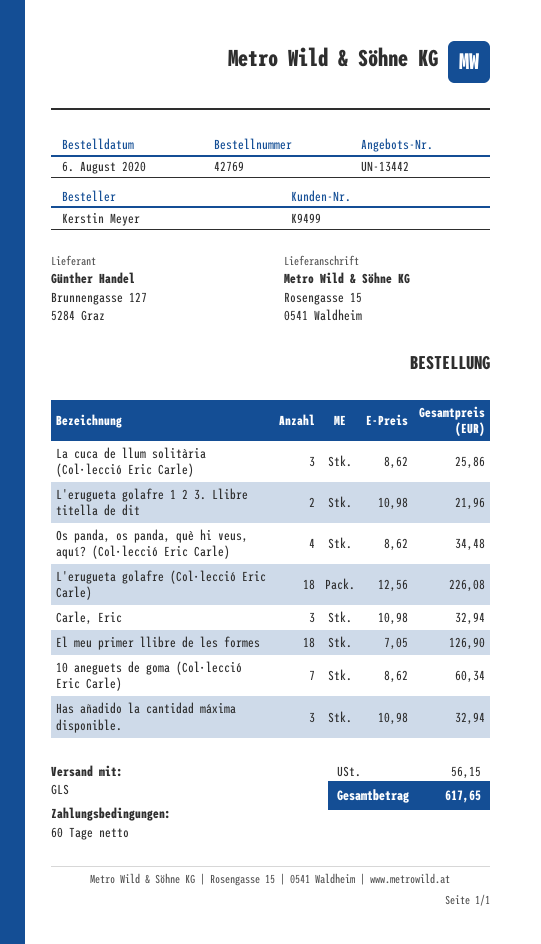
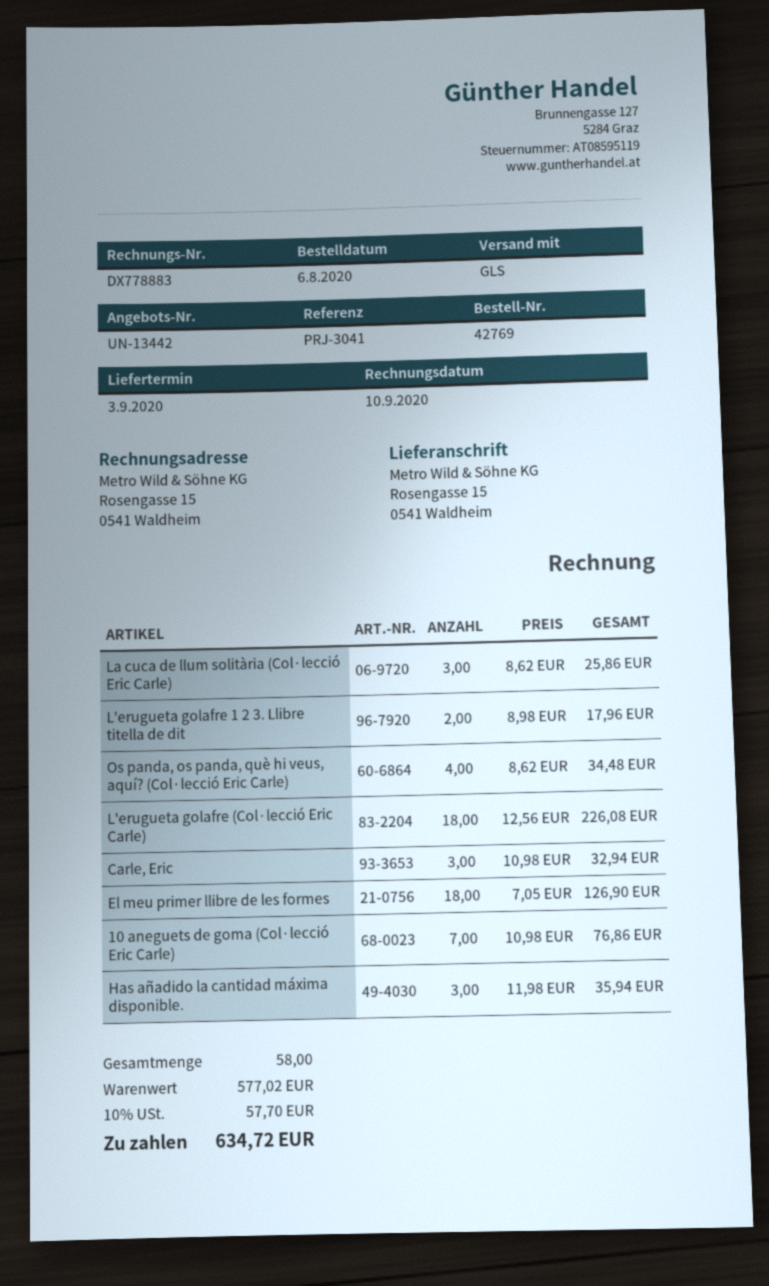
L'erugueta golafre 1 2 3. Llibre titella de dit: 2 x 10.98 = 21.96 -> 2 x 8.98 = 17.96
10 aneguets de goma (Col·lecció Eric Carle): 7 x 8.62 = 60.34 -> 7 x 10.98 = 76.86
Has añadido la cantidad máxima disponible.: 3 x 10.98 = 32.94 -> 3 x 11.98 = 35.94
tax: 56.15 -> 57.70
total: 617.65 -> 634.72

